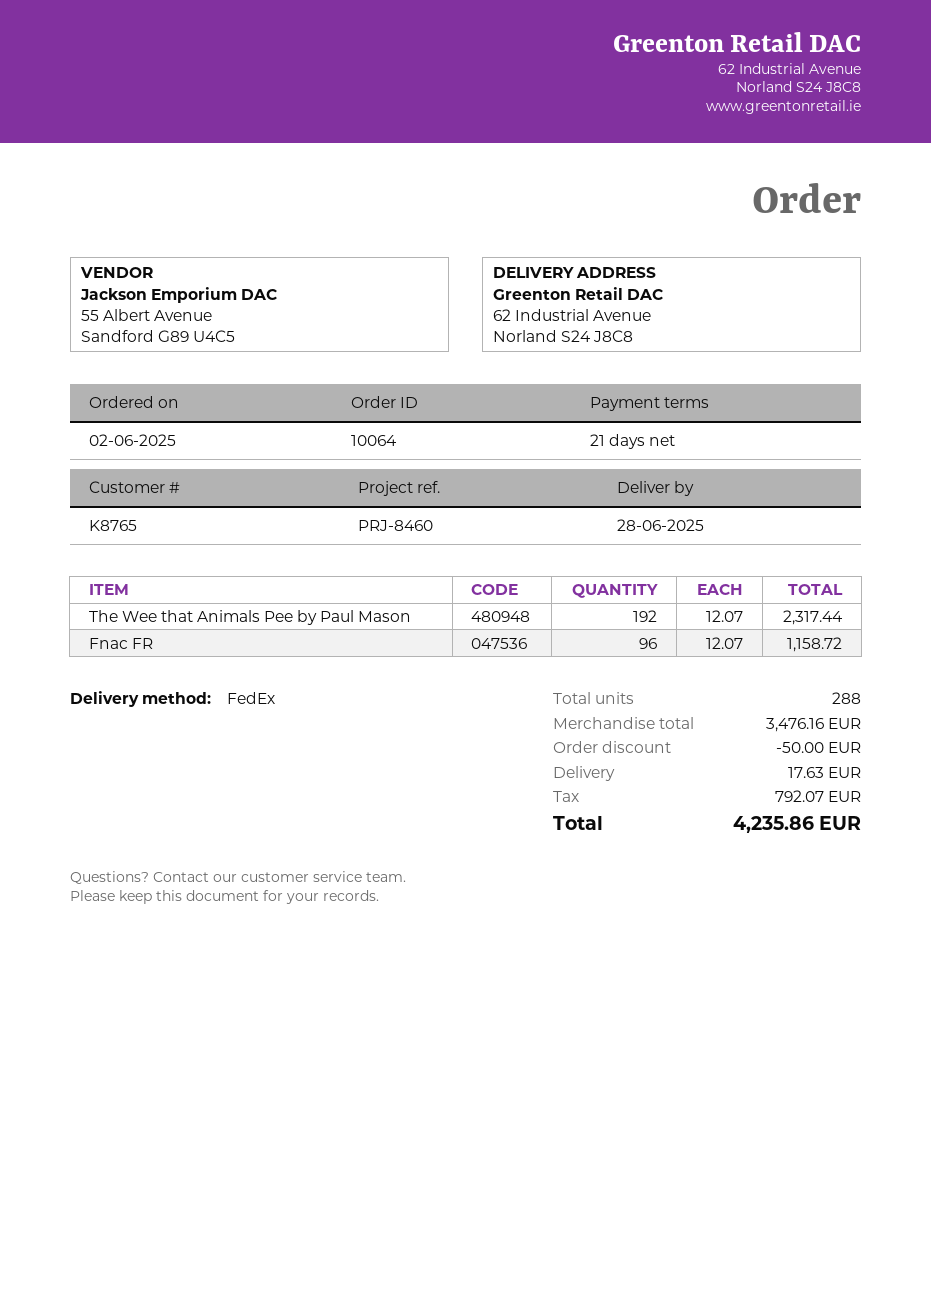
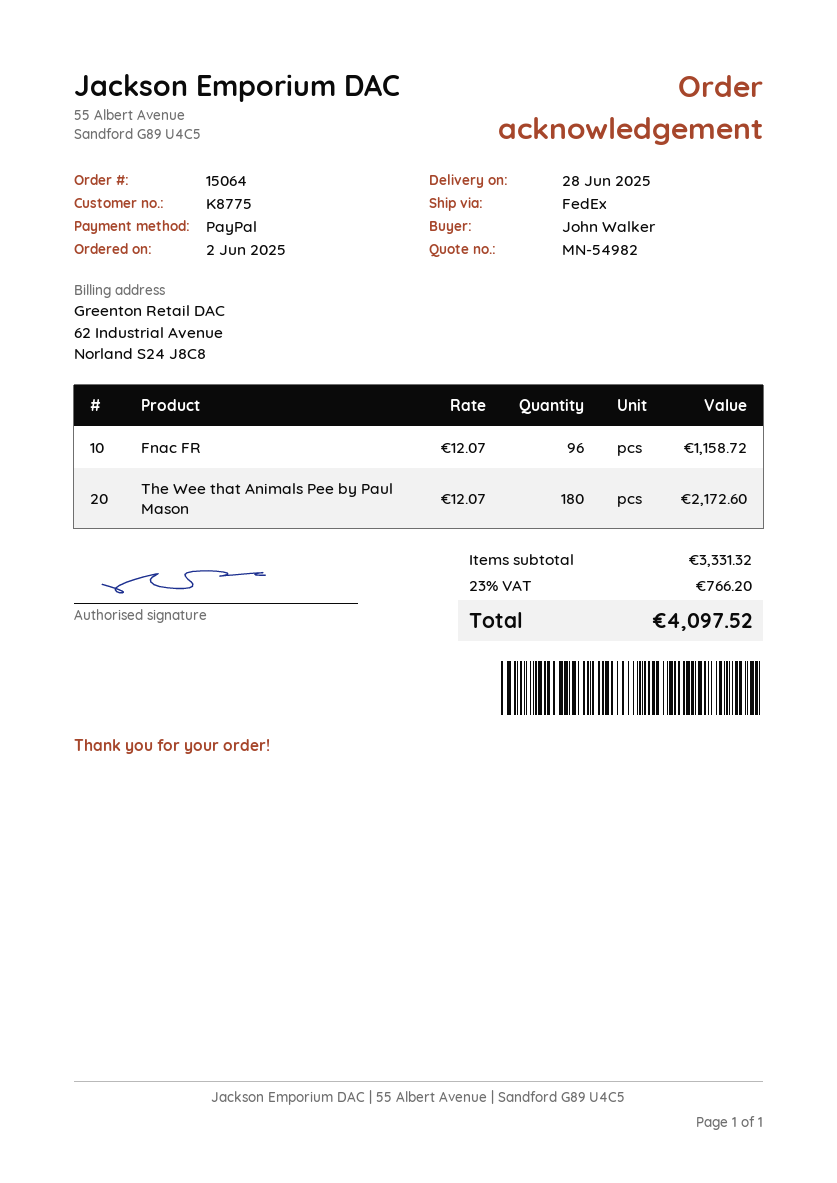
order number: 10064 -> 15064
customer number: K8765 -> K8775
The Wee that Animals Pee by Paul Mason: 192 x 12.07 = 2317.44 -> 180 x 12.07 = 2172.60
subtotal: 3476.16 -> 3331.32
discount: 50.00 -> none
shipping: 17.63 -> none
tax: 792.07 -> 766.20
total: 4235.86 -> 4097.52

